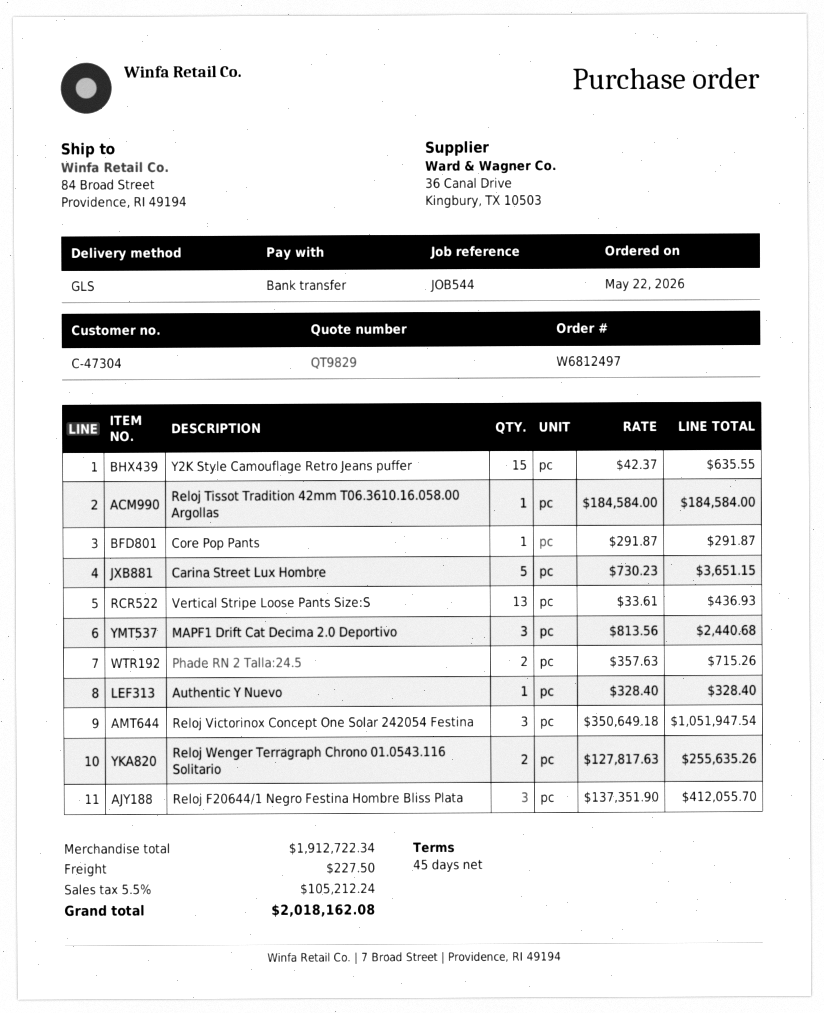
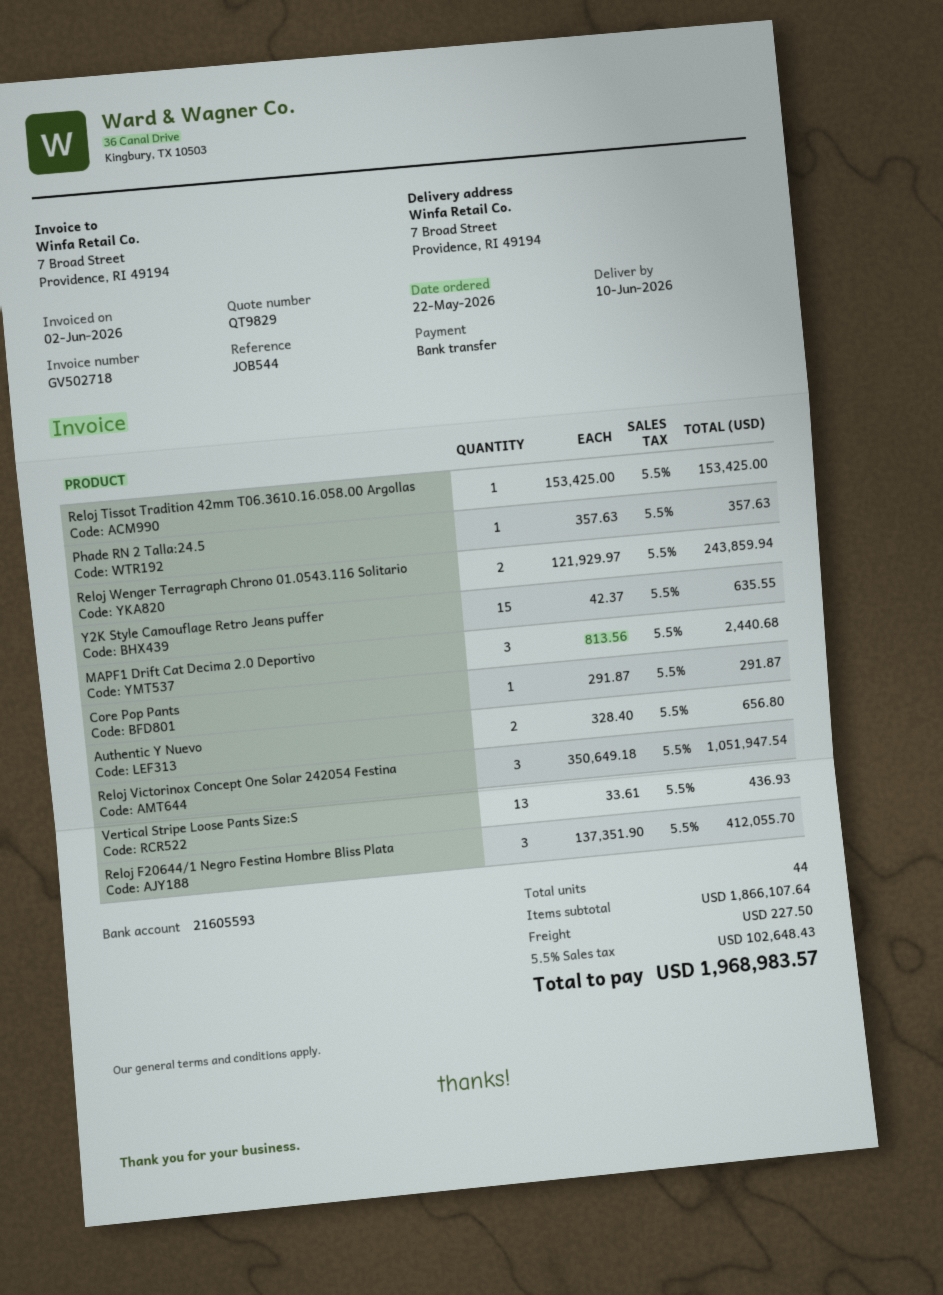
ship to: 84 Broad Street, Providence, RI 49194 -> 7 Broad Street, Providence, RI 49194
Reloj Tissot Tradition 42mm T06.3610.16.058.00 Argollas: 1 x 184584.00 = 184584.00 -> 1 x 153425.00 = 153425.00
Carina Street Lux Hombre: 5 x 730.23 = 3651.15 -> none
Phade RN 2 Talla:24.5: 2 x 357.63 = 715.26 -> 1 x 357.63 = 357.63
Authentic Y Nuevo: 1 x 328.40 = 328.40 -> 2 x 328.40 = 656.80
Reloj Wenger Terragraph Chrono 01.0543.116 Solitario: 2 x 127817.63 = 255635.26 -> 2 x 121929.97 = 243859.94
subtotal: 1912722.34 -> 1866107.64
tax: 5.5% = 105212.24 -> 5.5% = 102648.43
total: 2018162.08 -> 1968983.57

